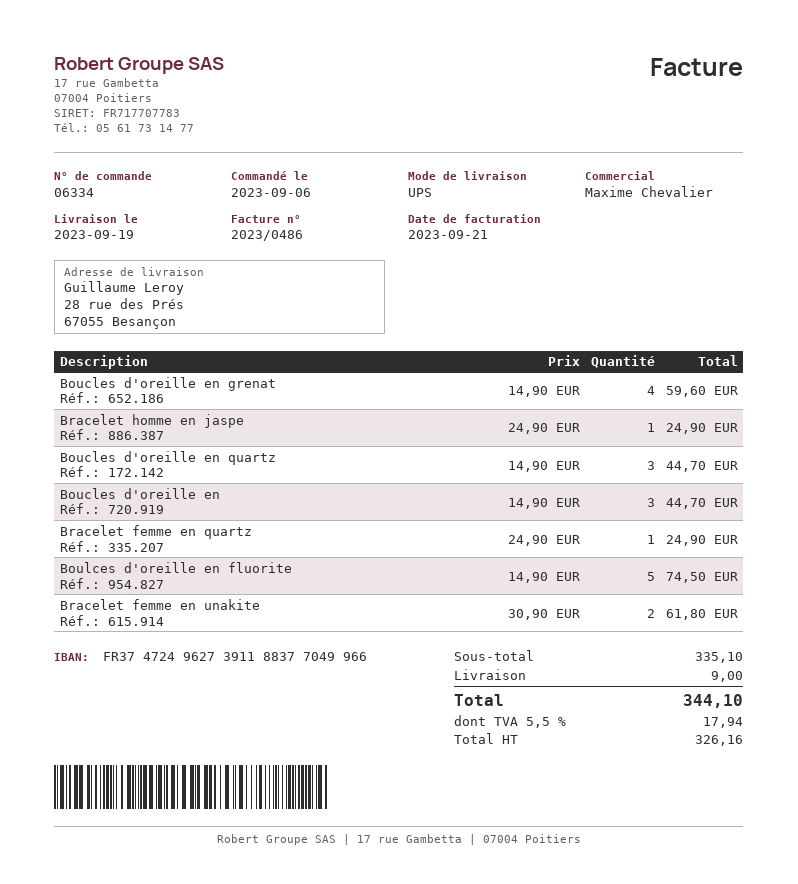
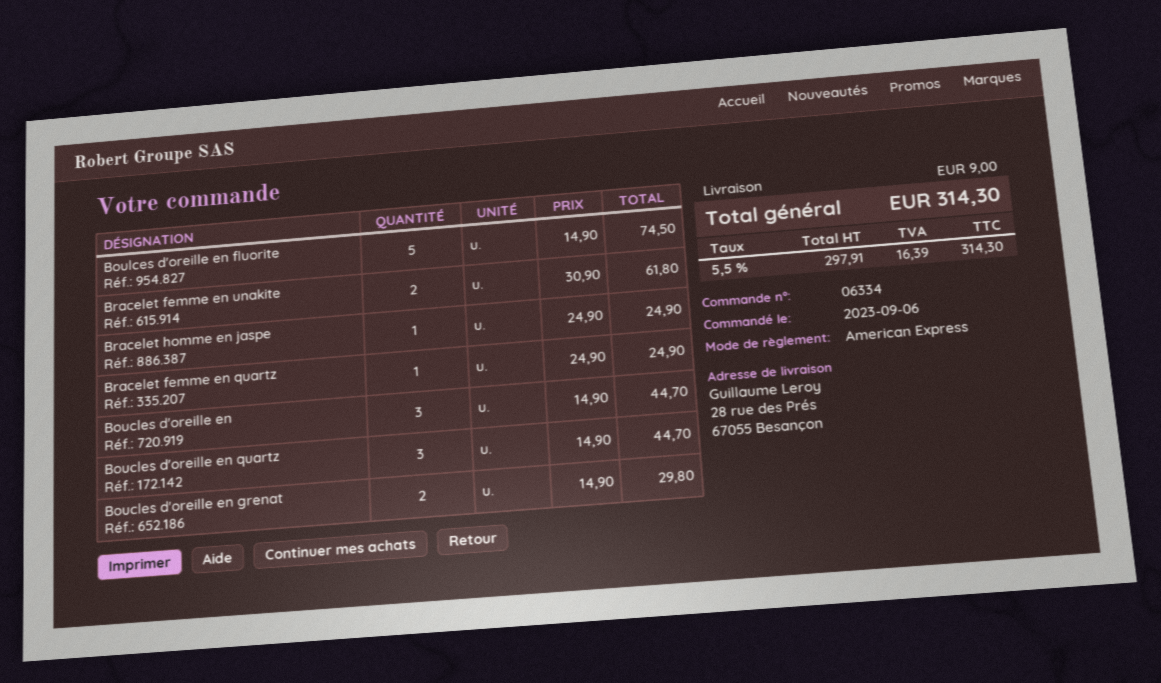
Boucles d'oreille en grenat: 4 x 14.90 = 59.60 -> 2 x 14.90 = 29.80
net: 326.16 -> 297.91
tax: 5.5% = 17.94 -> 5.5% = 16.39
total: 344.10 -> 314.30

